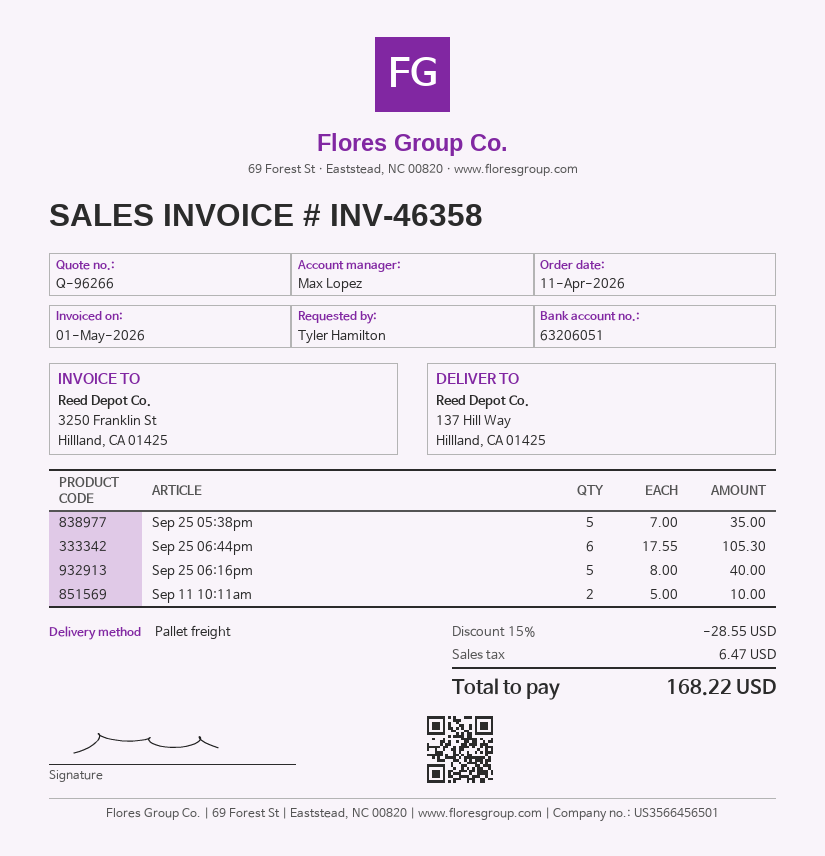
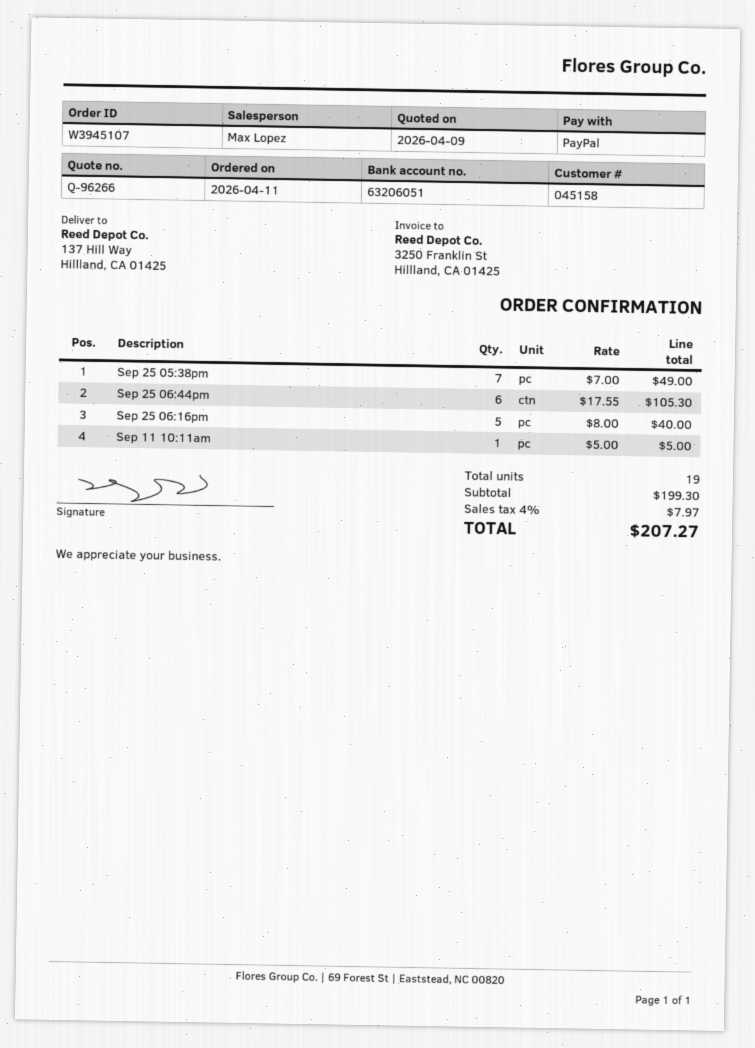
Sep 25 05:38pm: 5 x 7.00 = 35.00 -> 7 x 7.00 = 49.00
Sep 11 10:11am: 2 x 5.00 = 10.00 -> 1 x 5.00 = 5.00
discount: 15% = 28.55 -> none
tax: 6.47 -> 7.97
total: 168.22 -> 207.27

